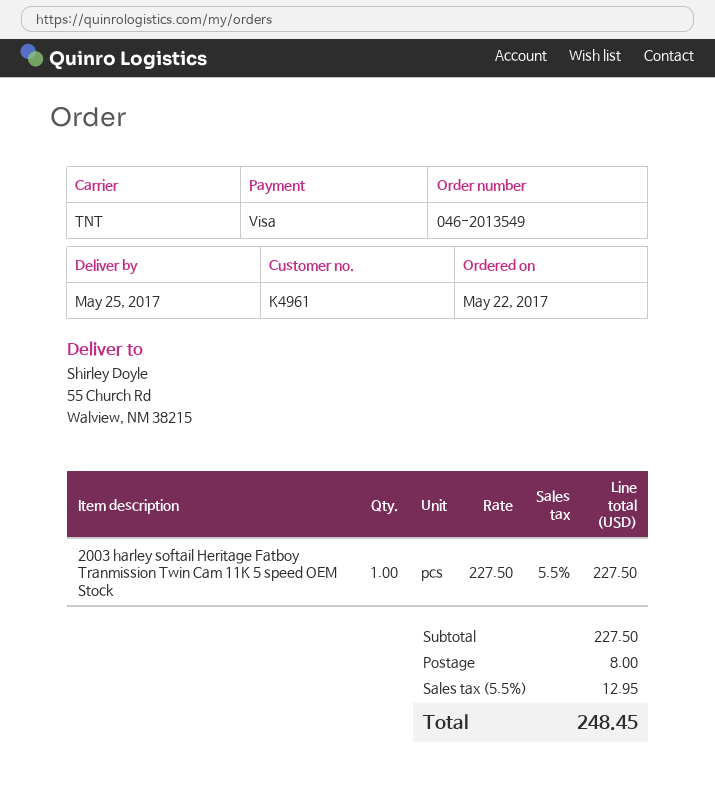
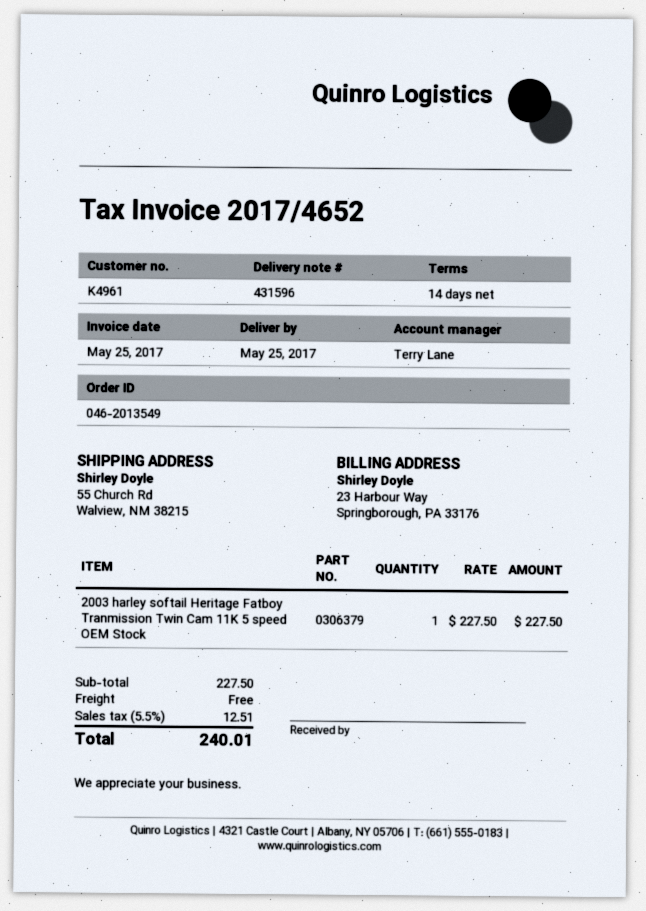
shipping: 8.00 -> 0.00
tax: 5.5% = 12.95 -> 5.5% = 12.51
total: 248.45 -> 240.01

